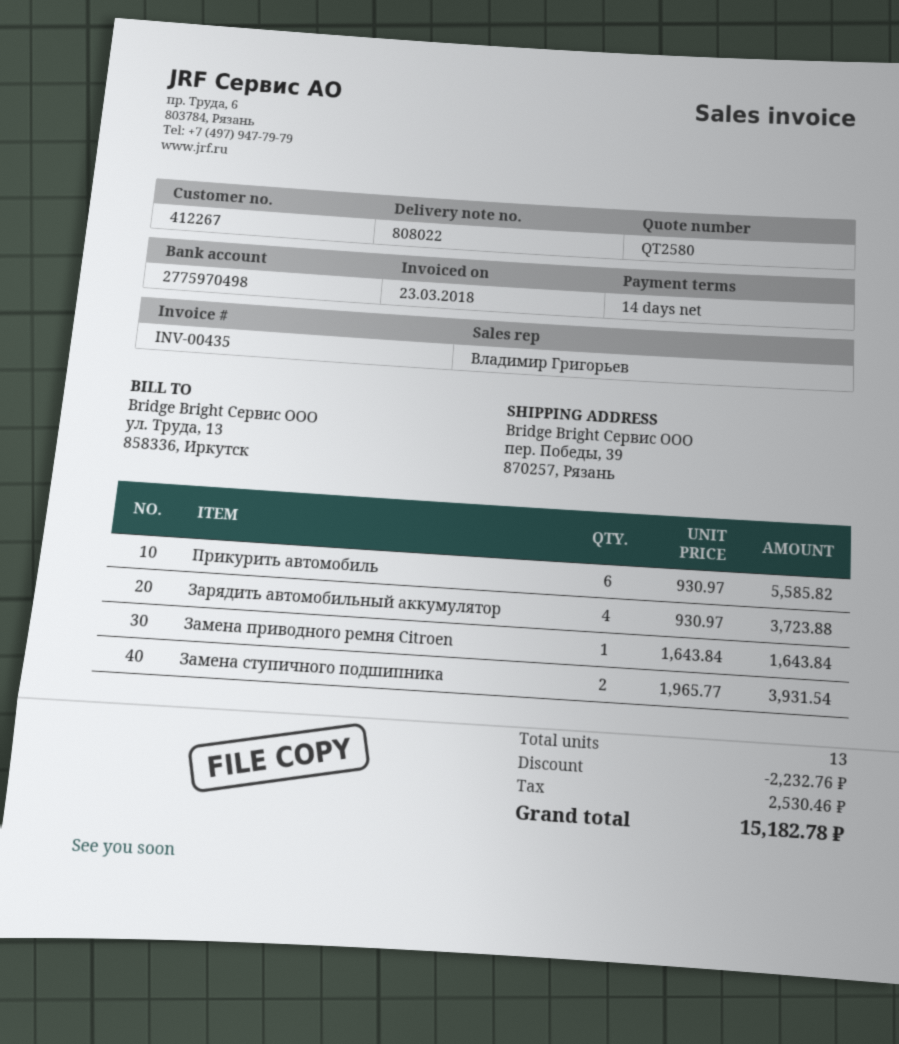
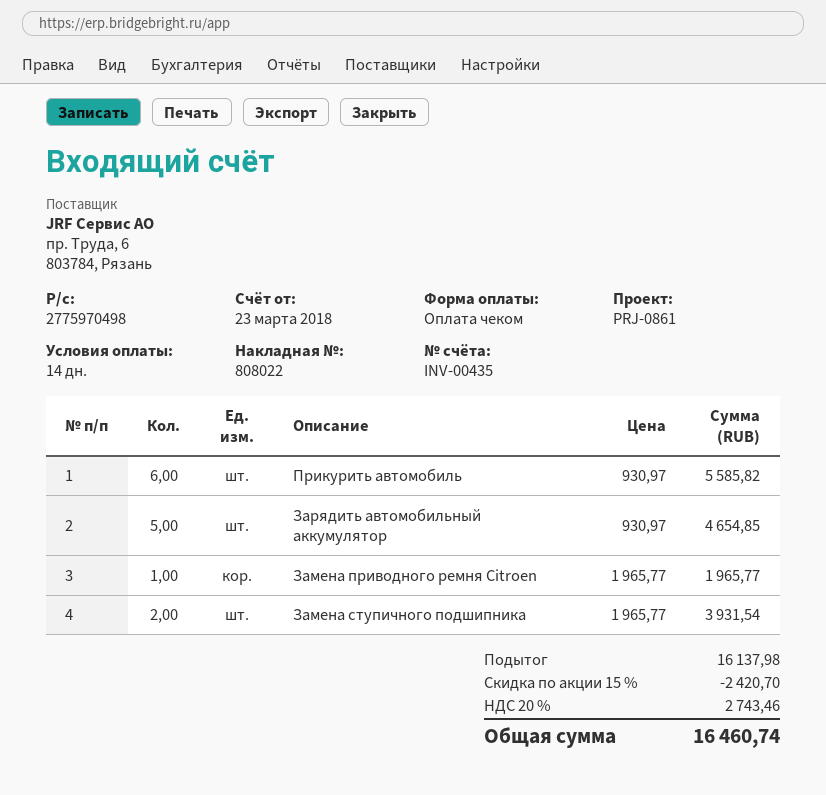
Зарядить автомобильный аккумулятор: 4 x 930.97 = 3723.88 -> 5 x 930.97 = 4654.85
Замена приводного ремня Citroen: 1 x 1643.84 = 1643.84 -> 1 x 1965.77 = 1965.77
discount: 2232.76 -> 2420.70
tax: 2530.46 -> 2743.46
total: 15182.78 -> 16460.74

